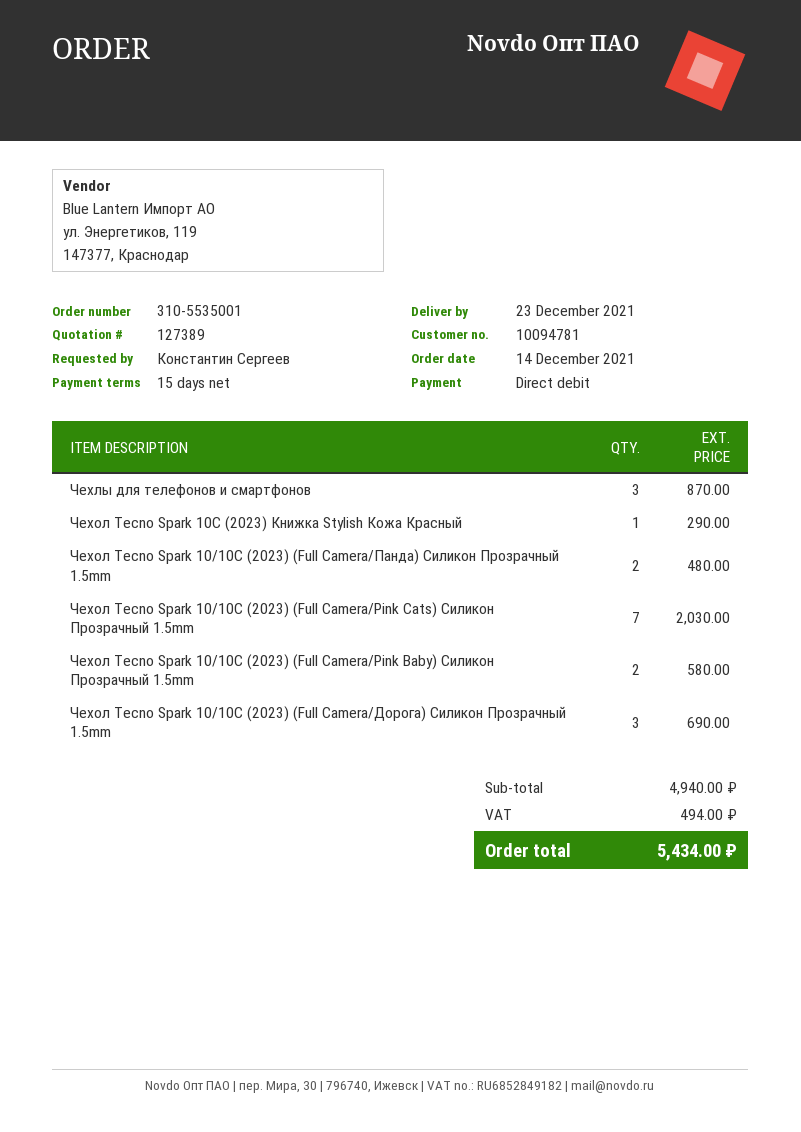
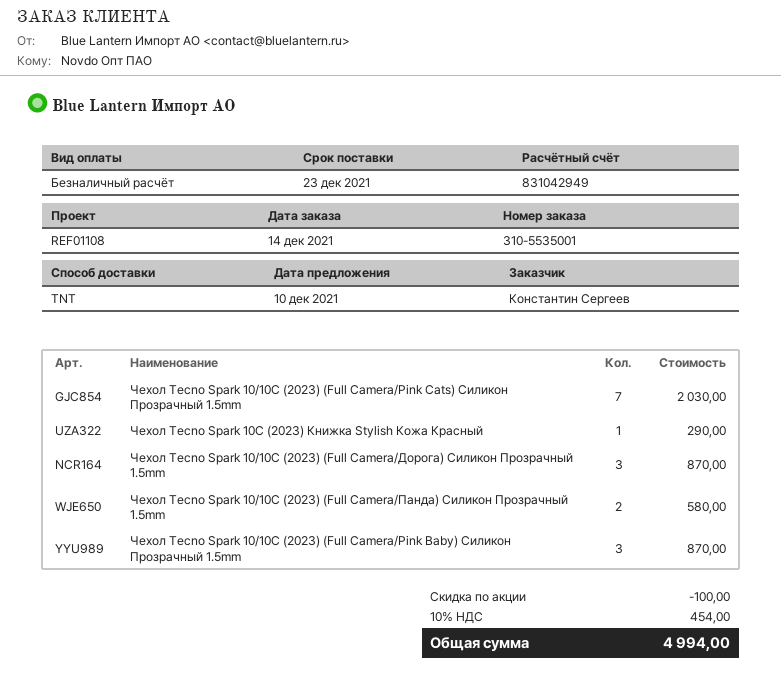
payment method: direct debit -> bank transfer
Чехлы для телефонов и смартфонов: 3 for 870.00 -> none
Чехол Tecno Spark 10/10C (2023) (Full Camera/Панда) Силикон Прозрачный 1.5mm: 2 for 480.00 -> 2 for 580.00
Чехол Tecno Spark 10/10C (2023) (Full Camera/Pink Baby) Силикон Прозрачный 1.5mm: 2 for 580.00 -> 3 for 870.00
Чехол Tecno Spark 10/10C (2023) (Full Camera/Дорога) Силикон Прозрачный 1.5mm: 3 for 690.00 -> 3 for 870.00
discount: none -> 100.00
tax: 494.00 -> 454.00
total: 5434.00 -> 4994.00

